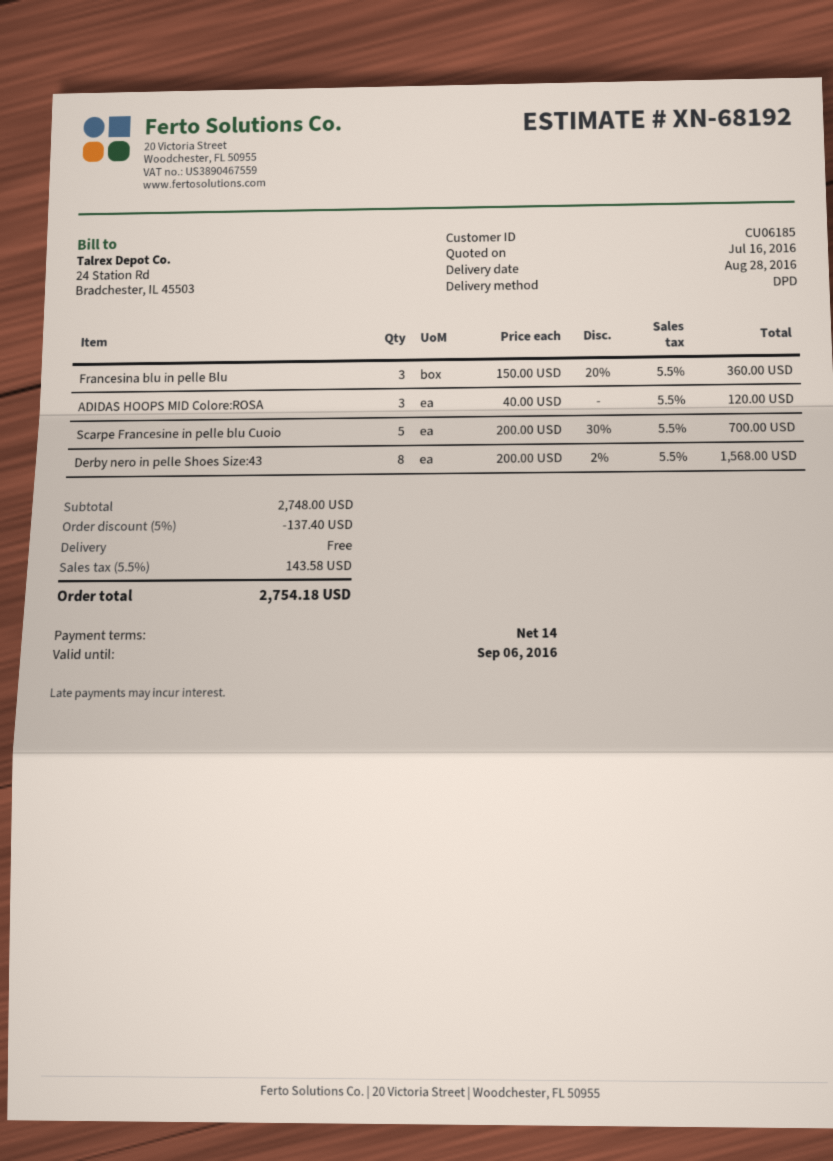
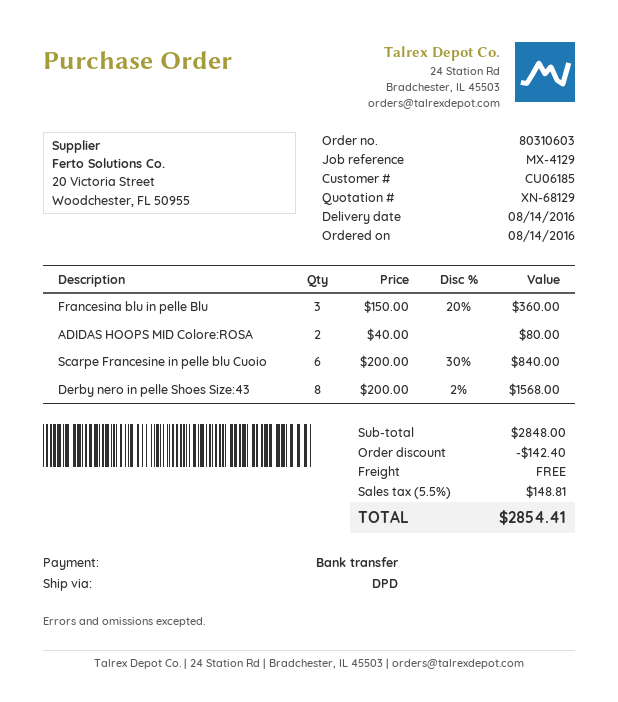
quote number: XN-68192 -> XN-68129
delivery date: 2016-08-28 -> 2016-08-14
ADIDAS HOOPS MID Colore:ROSA: 3 x 40.00 = 120.00 -> 2 x 40.00 = 80.00
Scarpe Francesine in pelle blu Cuoio: 5 x 200.00 - 30% = 700.00 -> 6 x 200.00 - 30% = 840.00
subtotal: 2748.00 -> 2848.00
discount: 137.40 -> 142.40
tax: 5.5% = 143.58 -> 5.5% = 148.81
total: 2754.18 -> 2854.41

